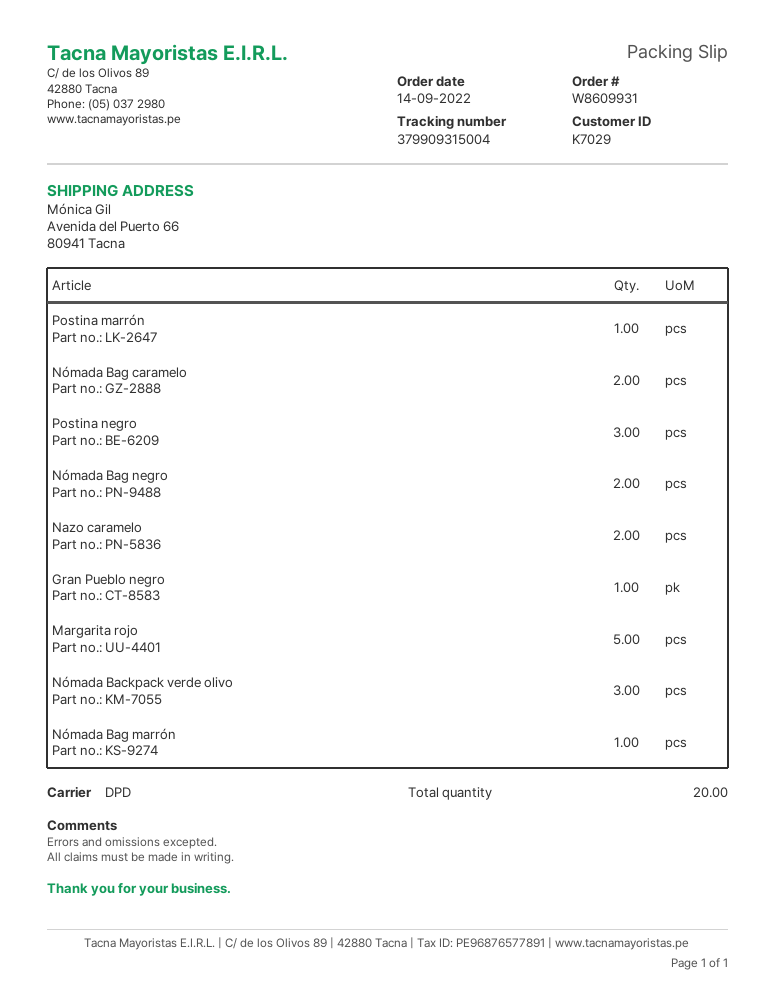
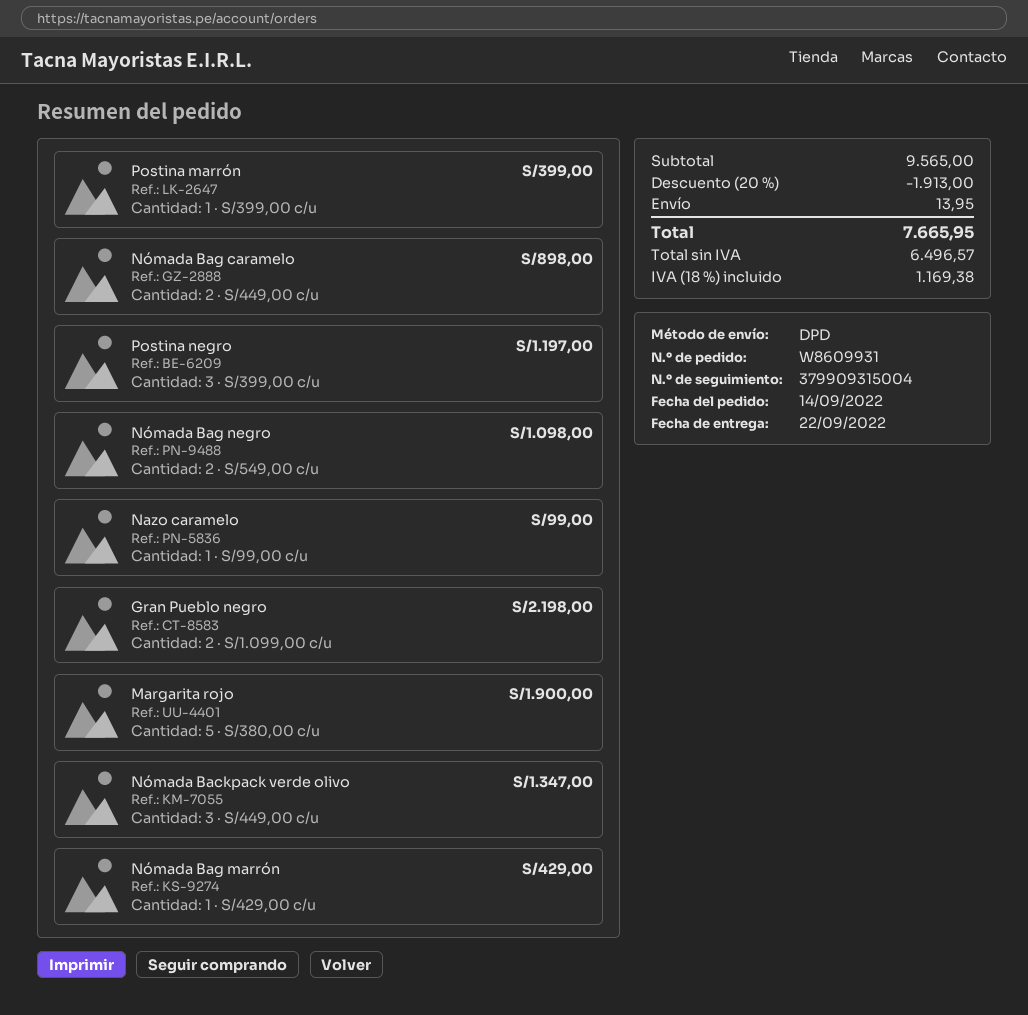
Nazo caramelo: 2 -> 1
Gran Pueblo negro: 1 -> 2

